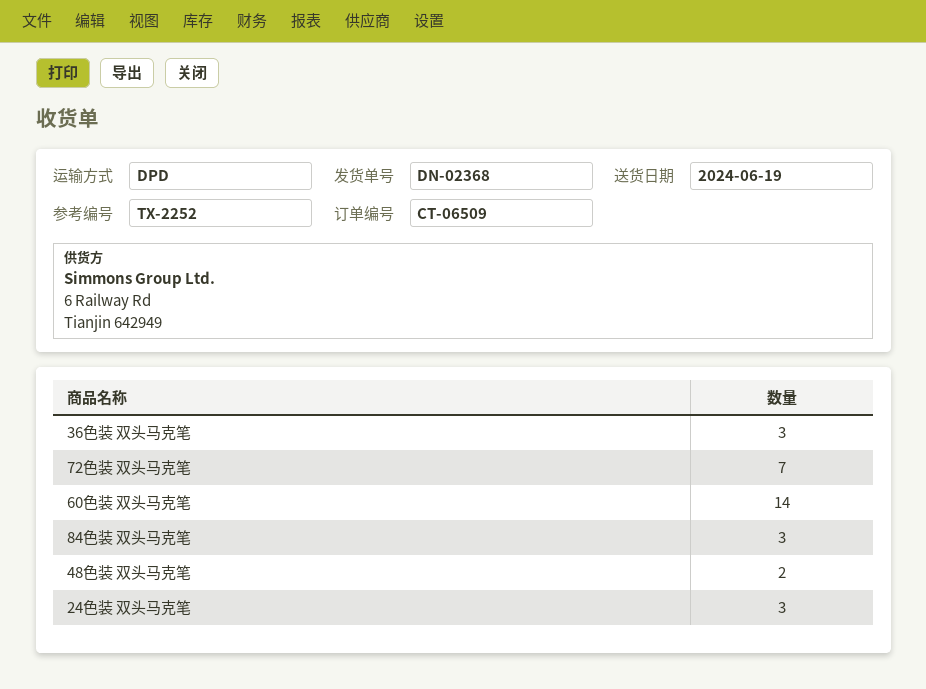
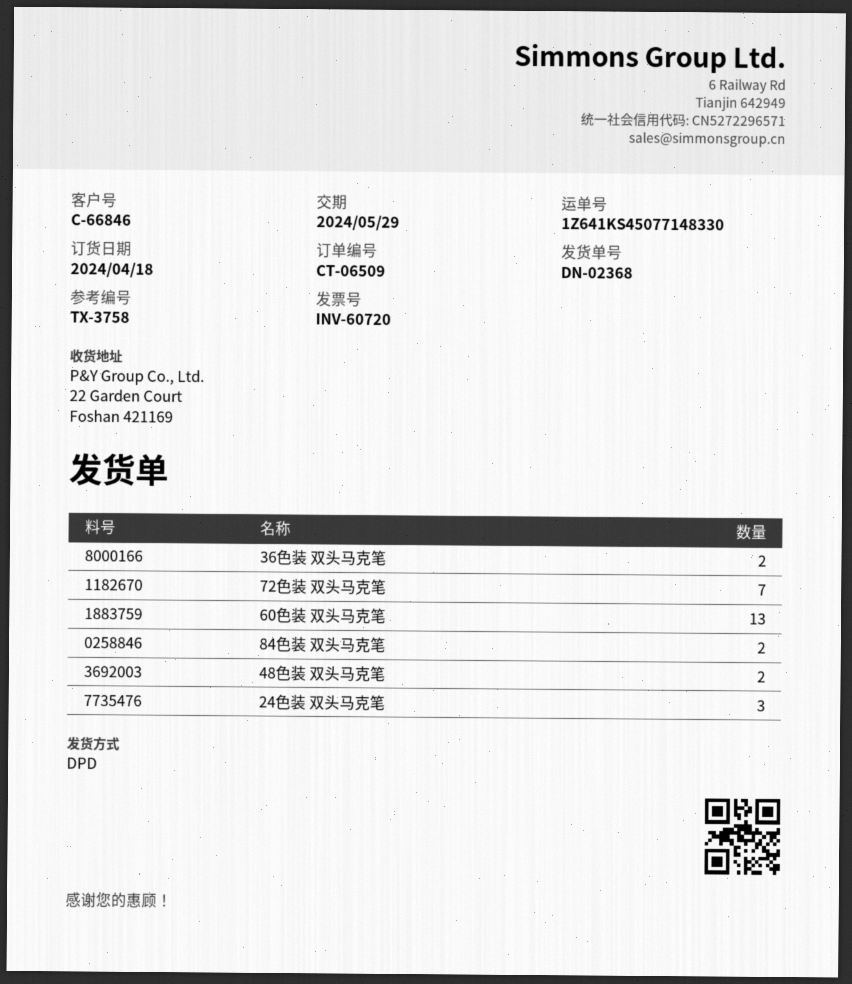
delivery date: 2024-06-19 -> 2024-05-29
reference: TX-2252 -> TX-3758
36色装 双头马克笔: 3 -> 2
60色装 双头马克笔: 14 -> 13
84色装 双头马克笔: 3 -> 2

